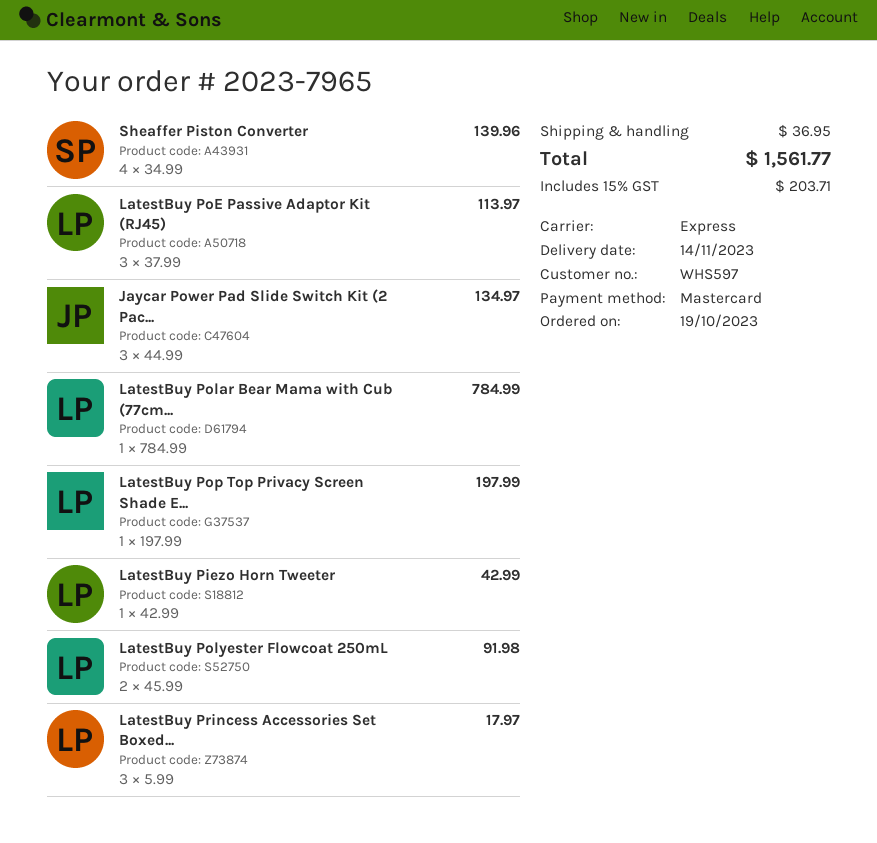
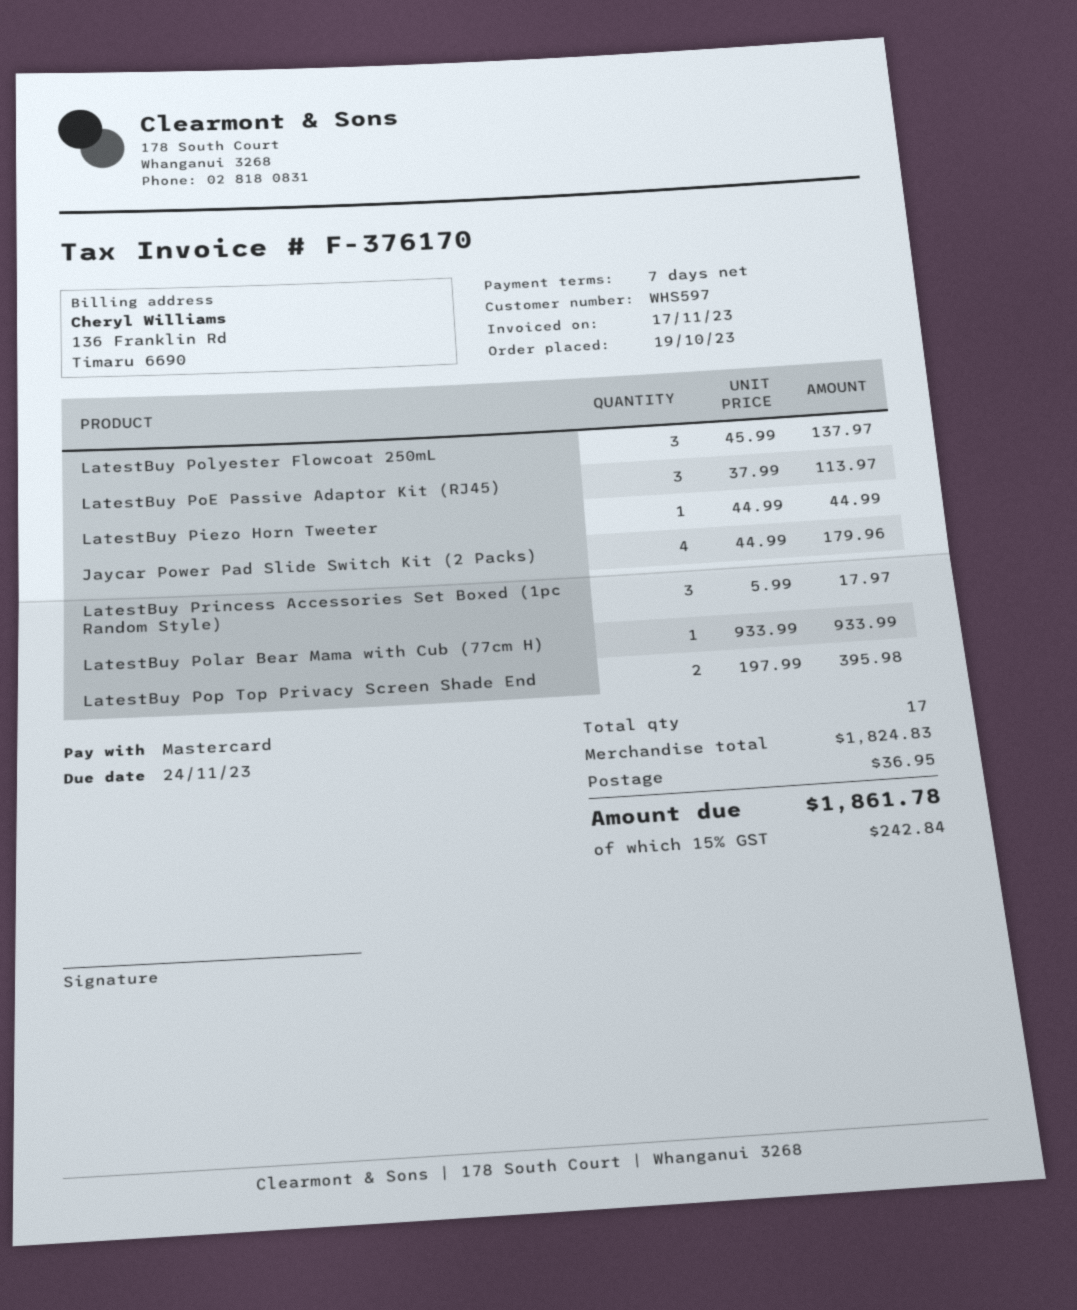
Sheaffer Piston Converter: 4 x 34.99 = 139.96 -> none
Jaycar Power Pad Slide Switch Kit (2 Pac...: 3 x 44.99 = 134.97 -> 4 x 44.99 = 179.96
LatestBuy Polar Bear Mama with Cub (77cm...: 1 x 784.99 = 784.99 -> 1 x 933.99 = 933.99
LatestBuy Pop Top Privacy Screen Shade E...: 1 x 197.99 = 197.99 -> 2 x 197.99 = 395.98
LatestBuy Piezo Horn Tweeter: 1 x 42.99 = 42.99 -> 1 x 44.99 = 44.99
LatestBuy Polyester Flowcoat 250mL: 2 x 45.99 = 91.98 -> 3 x 45.99 = 137.97
tax: 15% = 203.71 -> 15% = 242.84
total: 1561.77 -> 1861.78

